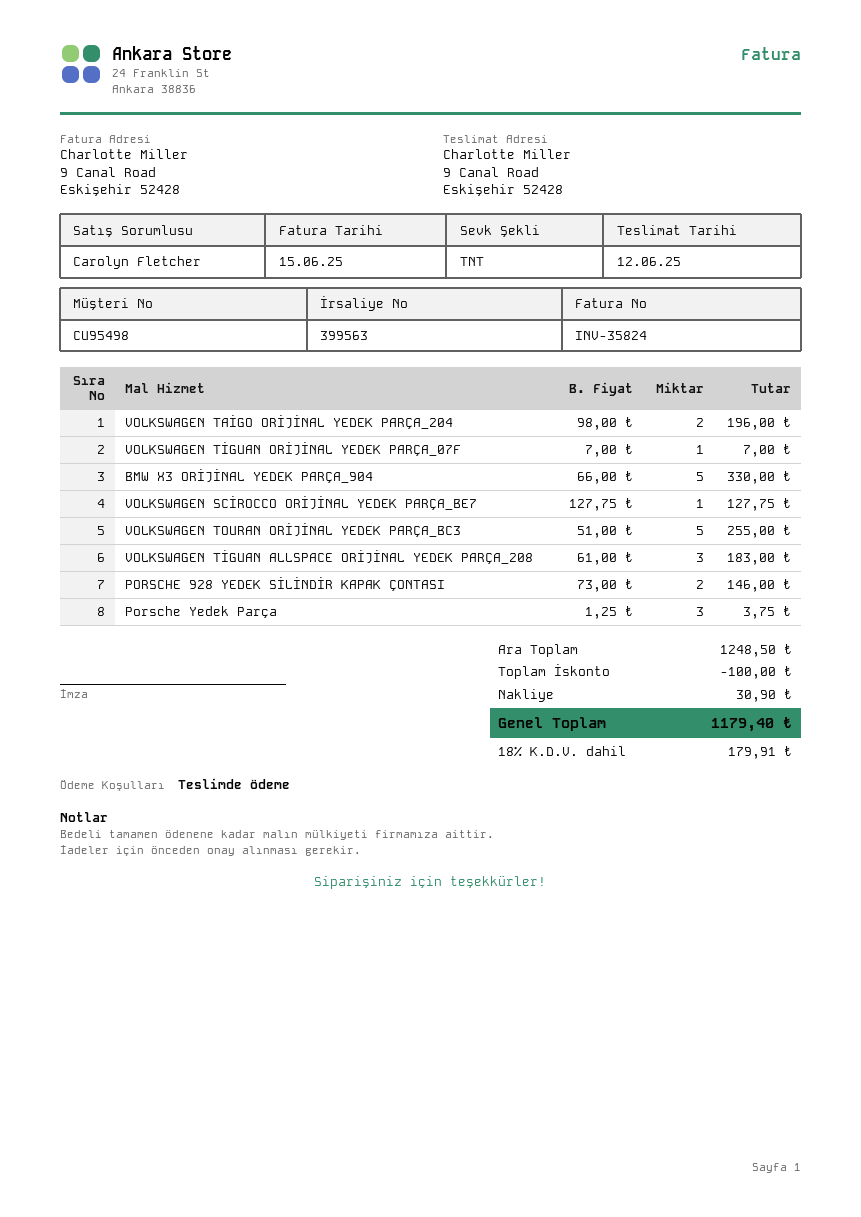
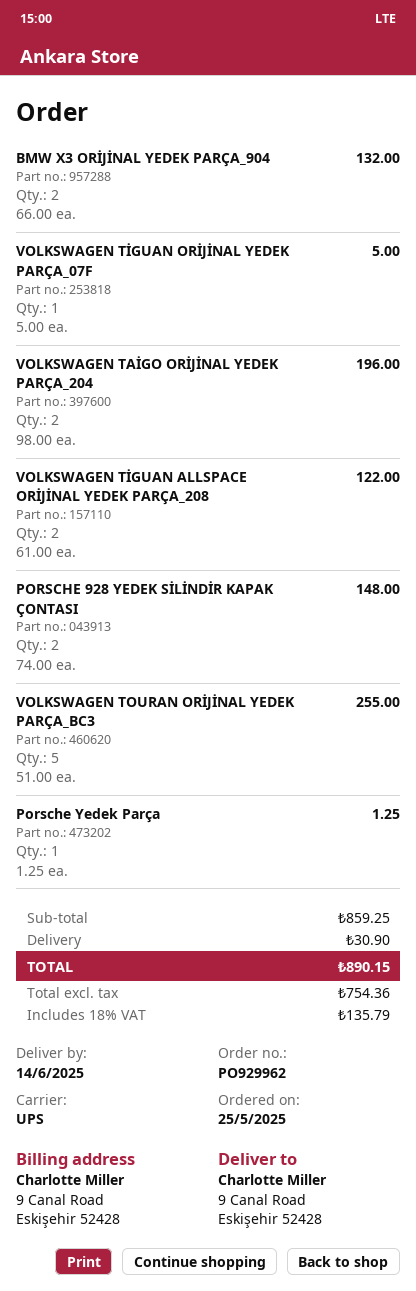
delivery date: 2025-06-12 -> 2025-06-14
shipping method: TNT -> UPS
VOLKSWAGEN TİGUAN ORİJİNAL YEDEK PARÇA_07F: 1 x 7.00 = 7.00 -> 1 x 5.00 = 5.00
BMW X3 ORİJİNAL YEDEK PARÇA_904: 5 x 66.00 = 330.00 -> 2 x 66.00 = 132.00
VOLKSWAGEN SCİROCCO ORİJİNAL YEDEK PARÇA_BE7: 1 x 127.75 = 127.75 -> none
VOLKSWAGEN TİGUAN ALLSPACE ORİJİNAL YEDEK PARÇA_208: 3 x 61.00 = 183.00 -> 2 x 61.00 = 122.00
PORSCHE 928 YEDEK SİLİNDİR KAPAK ÇONTASI: 2 x 73.00 = 146.00 -> 2 x 74.00 = 148.00
Porsche Yedek Parça: 3 x 1.25 = 3.75 -> 1 x 1.25 = 1.25
subtotal: 1248.50 -> 859.25
discount: 100.00 -> none
tax: 18% = 179.91 -> 18% = 135.79
total: 1179.40 -> 890.15

